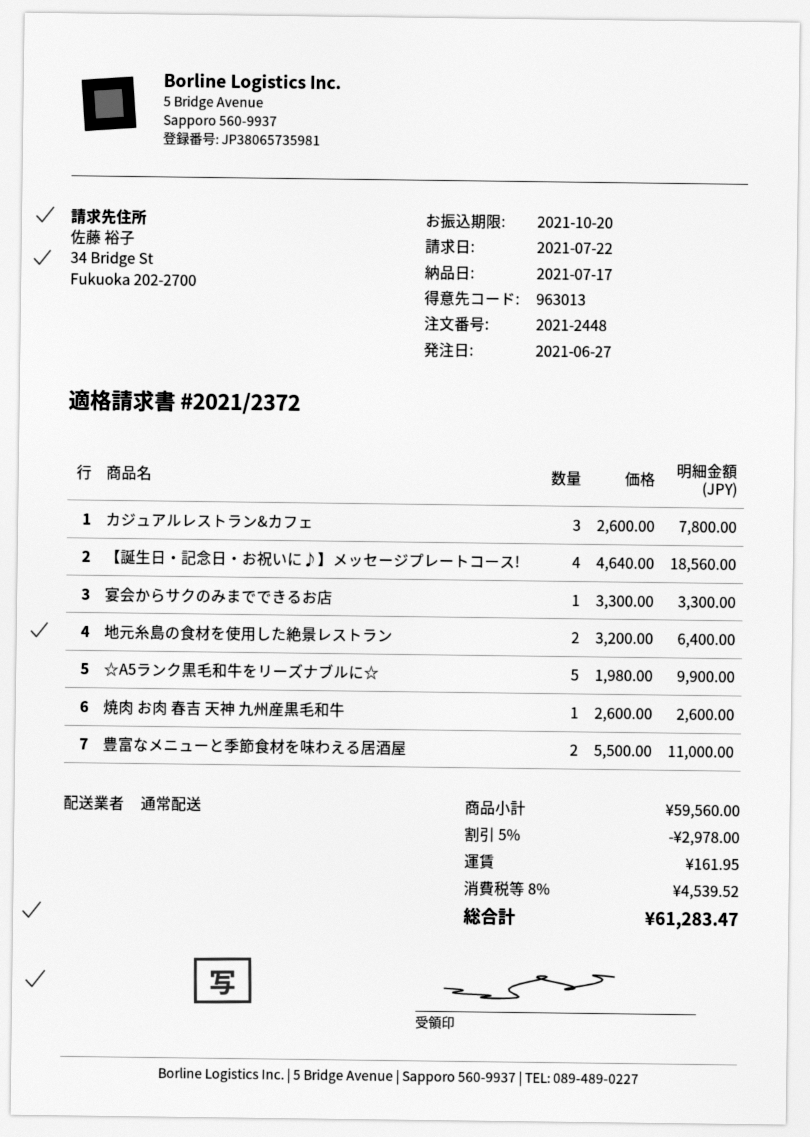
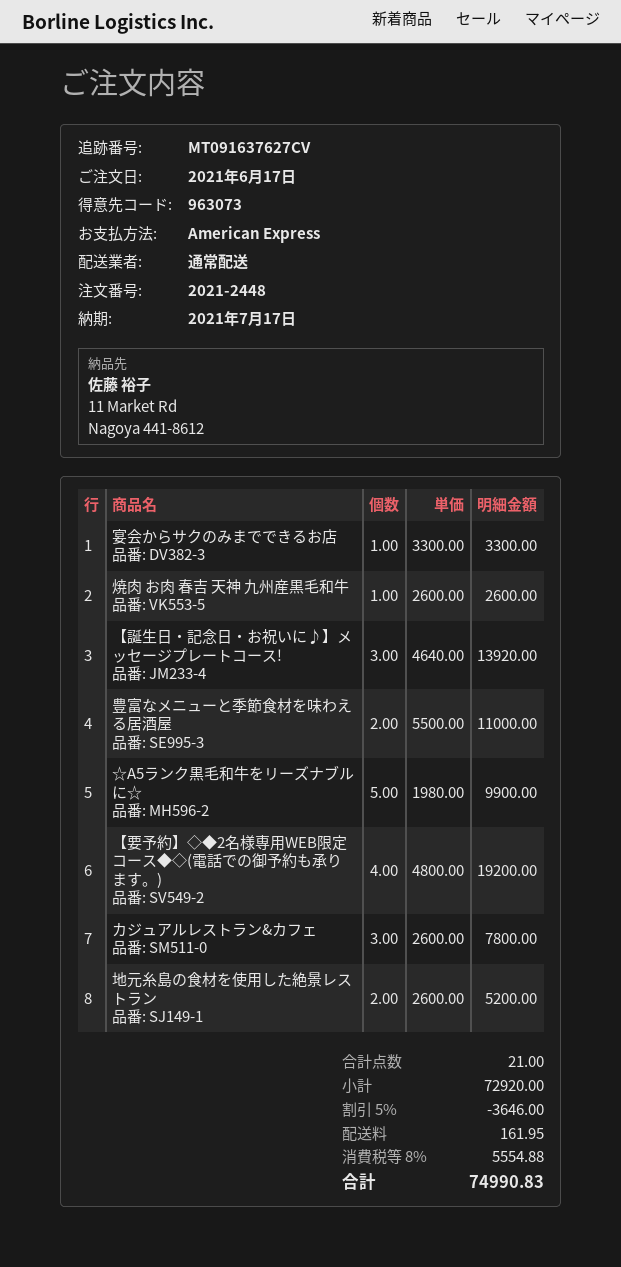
order date: 2021-06-27 -> 2021-06-17
customer number: 963013 -> 963073
【誕生日・記念日・お祝いに♪】メッセージプレートコース!: 4 x 4640.00 = 18560.00 -> 3 x 4640.00 = 13920.00
地元糸島の食材を使用した絶景レストラン: 2 x 3200.00 = 6400.00 -> 2 x 2600.00 = 5200.00
【要予約】◇◆2名様専用WEB限定コース◆◇(電話での御予約も承ります。): none -> 4 x 4800.00 = 19200.00
subtotal: 59560.00 -> 72920.00
discount: 5% = 2978.00 -> 5% = 3646.00
tax: 8% = 4539.52 -> 8% = 5554.88
total: 61283.47 -> 74990.83

